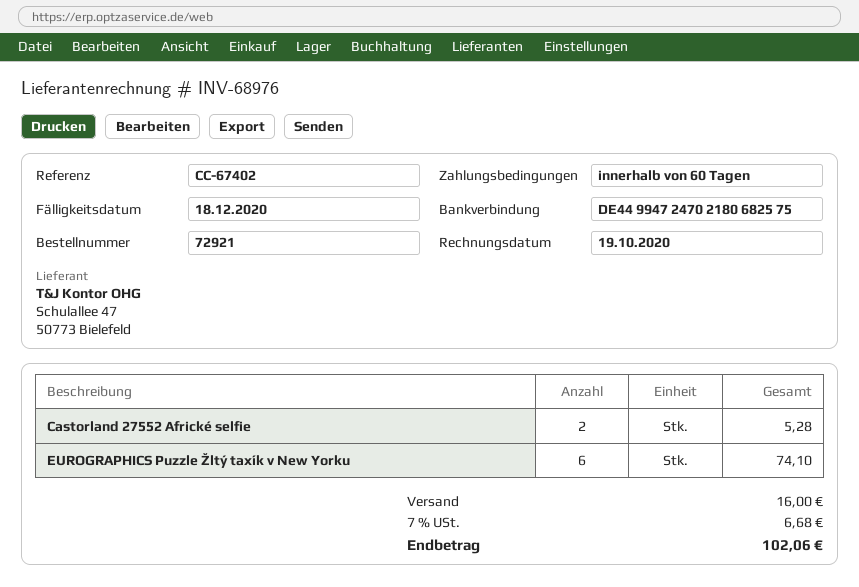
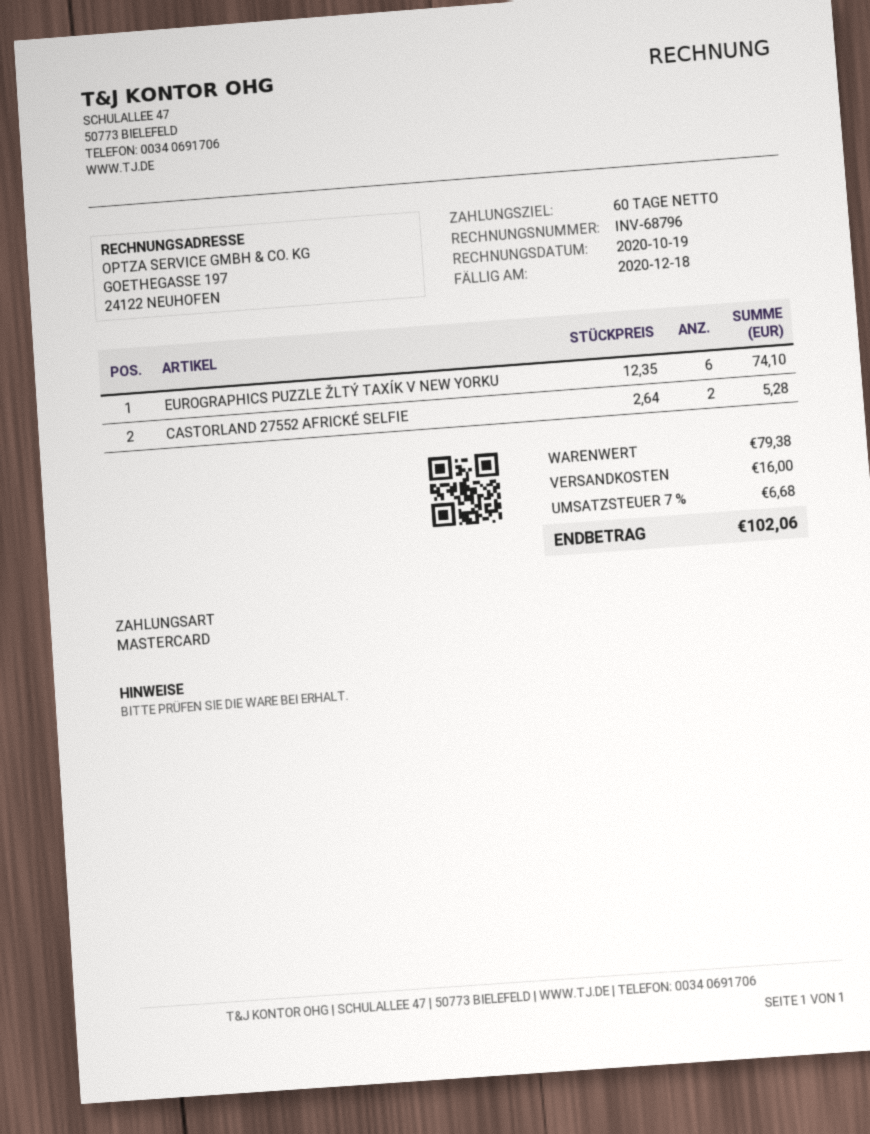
invoice number: INV-68976 -> INV-68796

